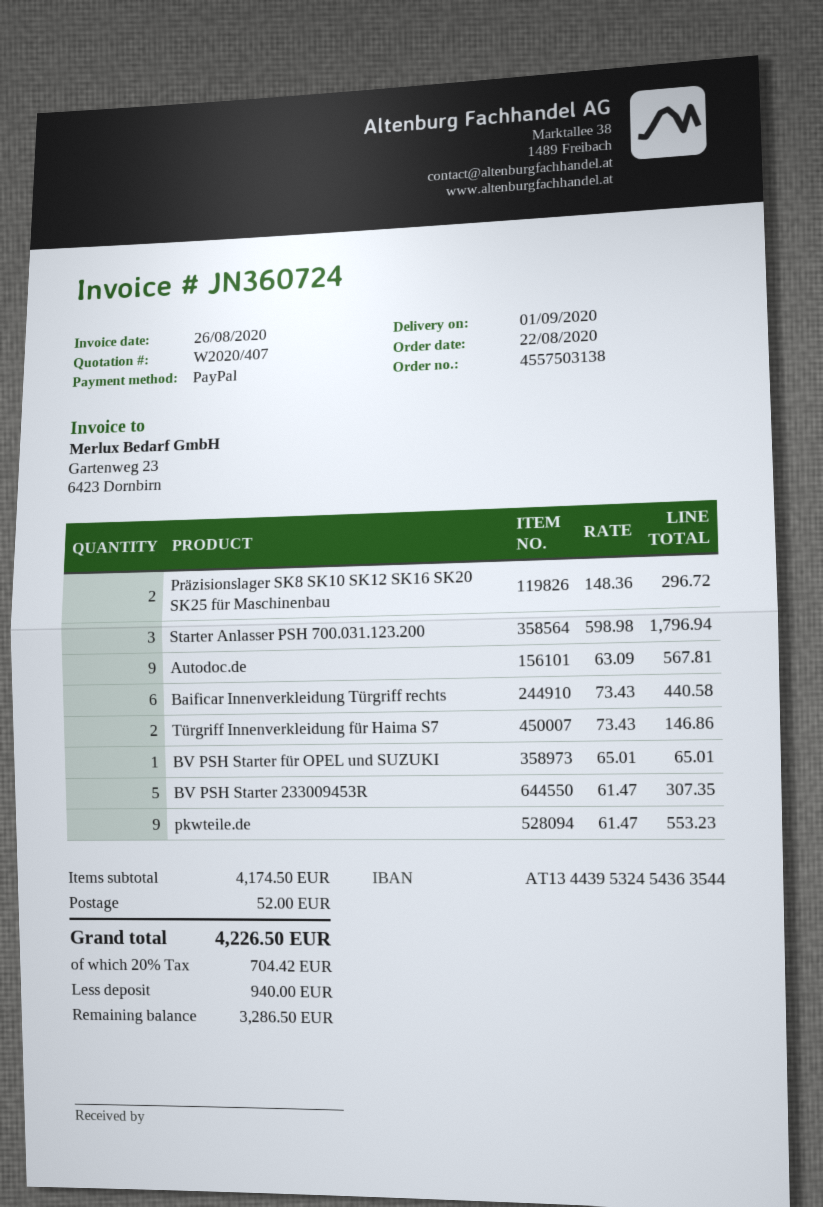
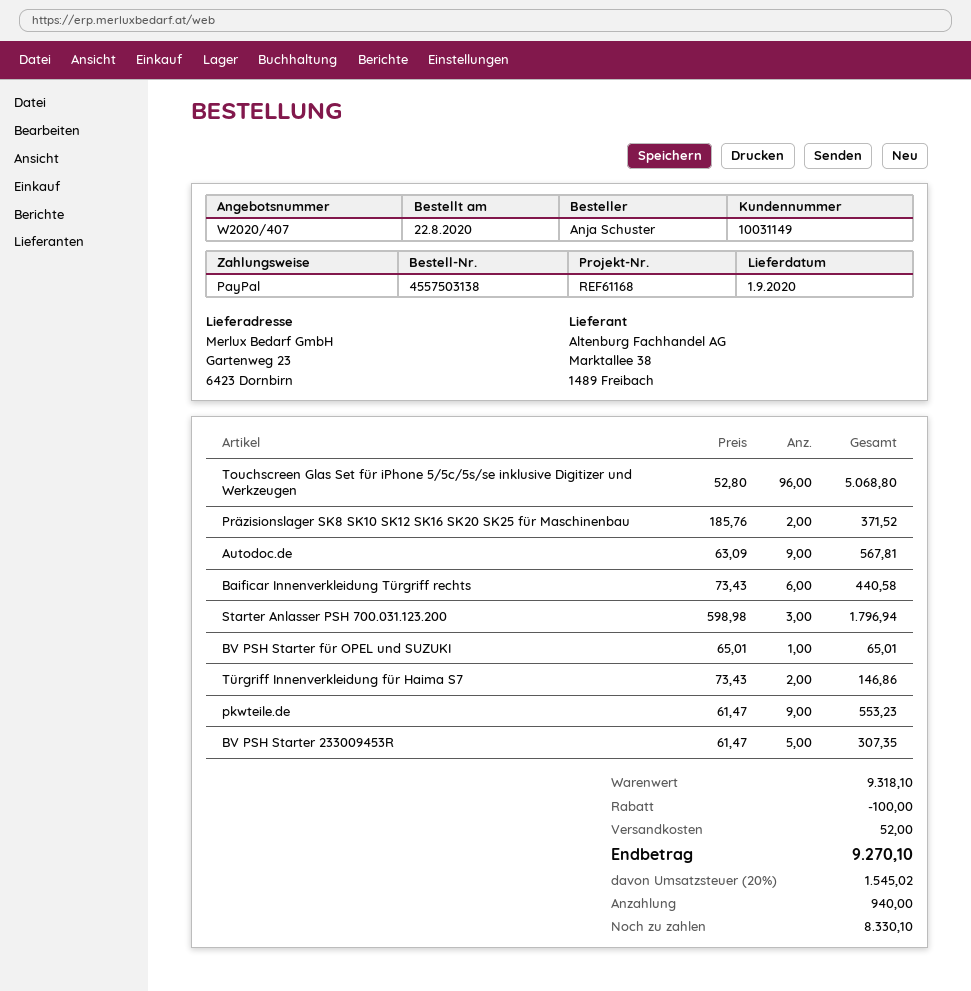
Präzisionslager SK8 SK10 SK12 SK16 SK20 SK25 für Maschinenbau: 2 x 148.36 = 296.72 -> 2 x 185.76 = 371.52
Touchscreen Glas Set für iPhone 5/5c/5s/se inklusive Digitizer und Werkzeugen: none -> 96 x 52.80 = 5068.80
subtotal: 4174.50 -> 9318.10
discount: none -> 100.00
tax: 20% = 704.42 -> 20% = 1545.02
total: 4226.50 -> 9270.10
balance: 3286.50 -> 8330.10

